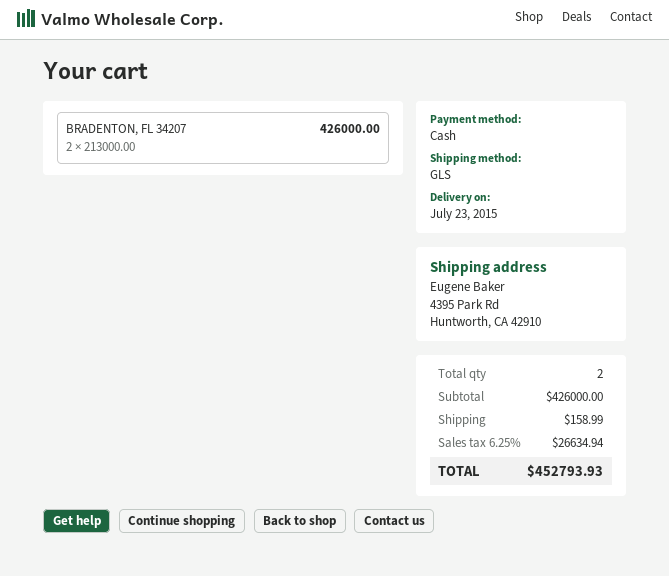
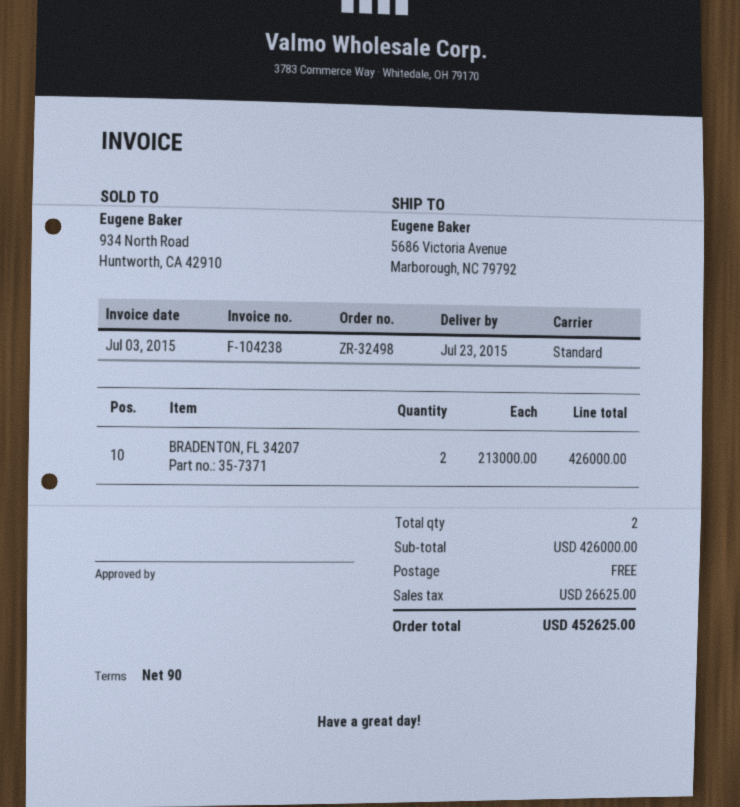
shipping method: GLS -> standard
ship to: 4395 Park Rd, Huntworth, CA 42910 -> 5686 Victoria Avenue, Marborough, NC 79792
shipping: 158.99 -> 0.00
tax: 26634.94 -> 26625.00
total: 452793.93 -> 452625.00

